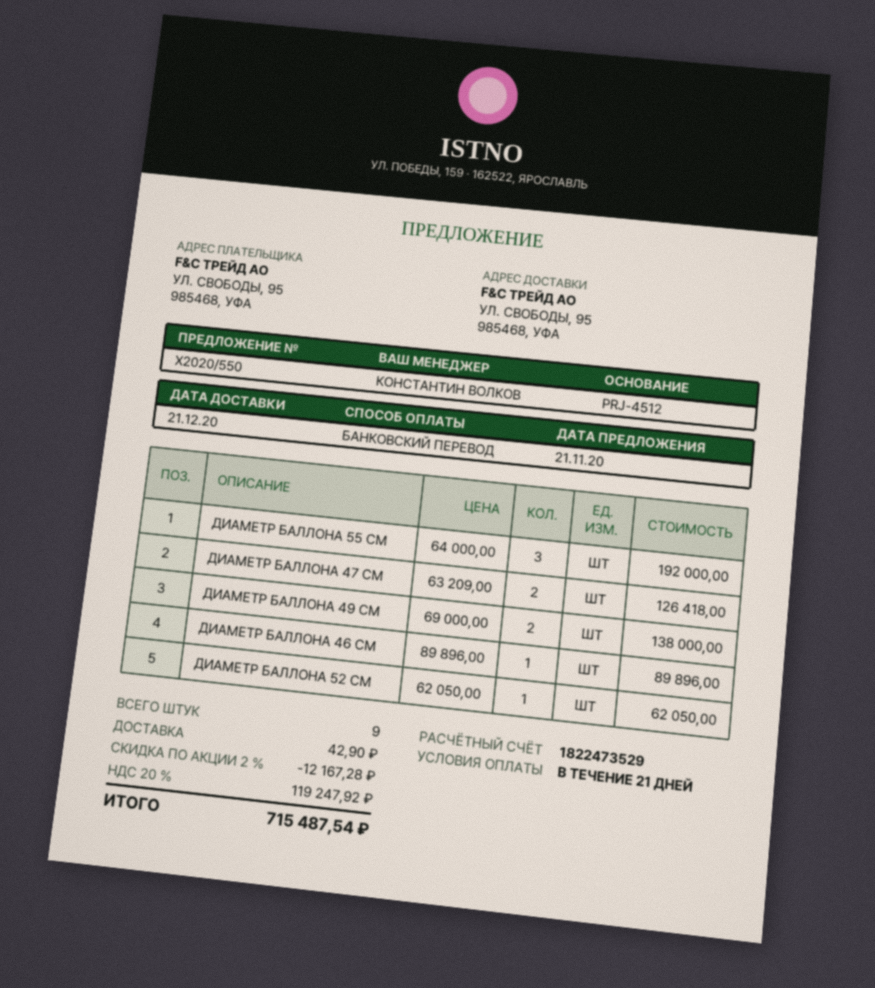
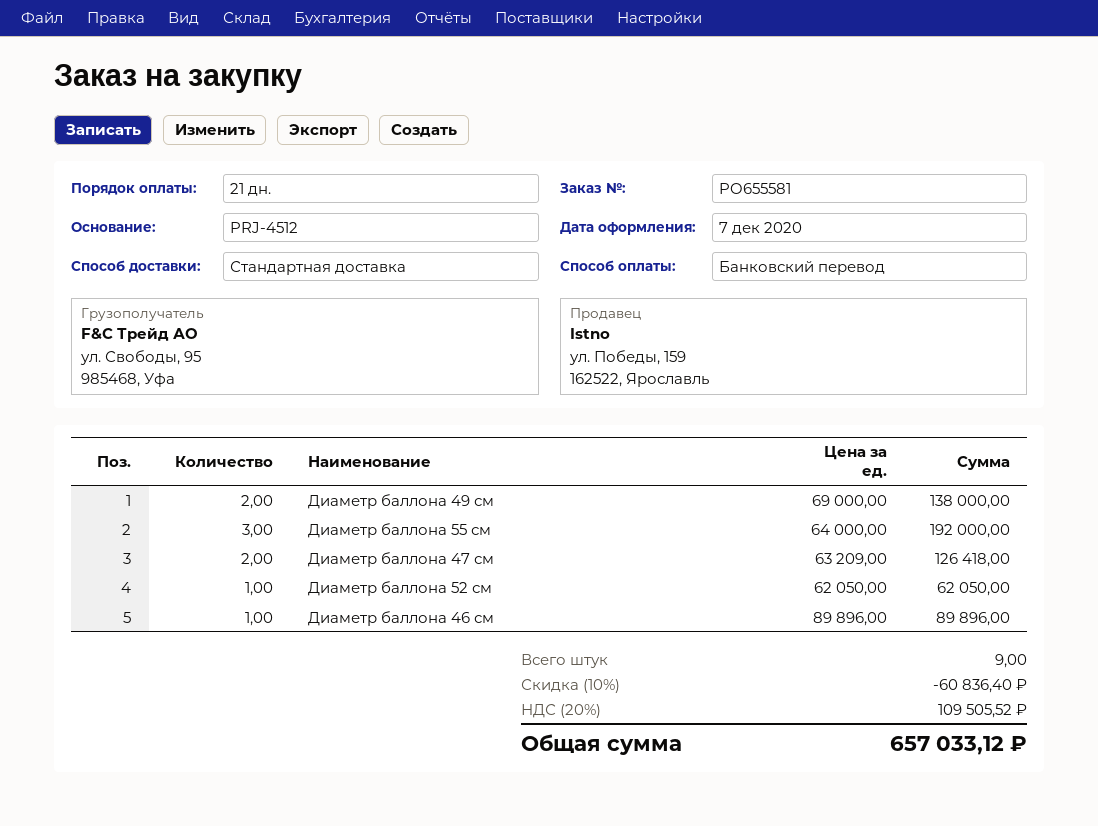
discount: 2% = 12167.28 -> 10% = 60836.40
shipping: 42.90 -> none
tax: 20% = 119247.92 -> 20% = 109505.52
total: 715487.54 -> 657033.12

